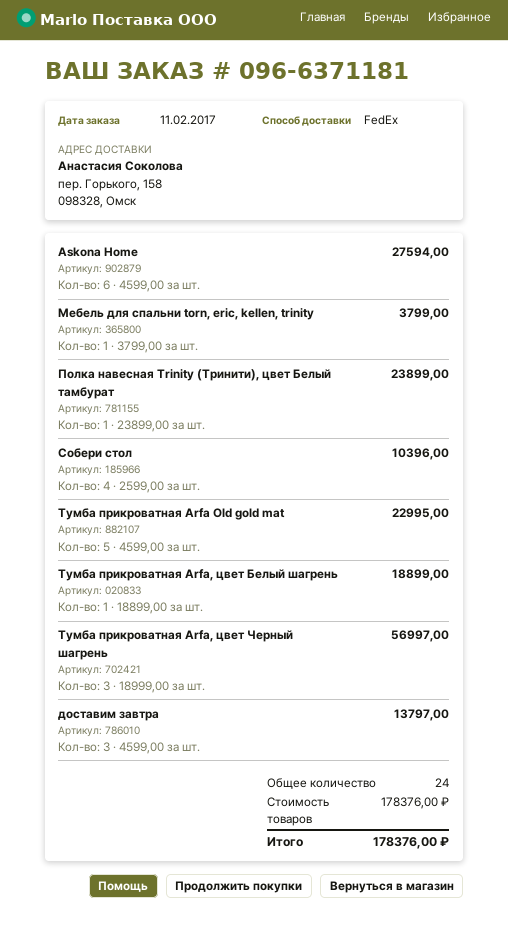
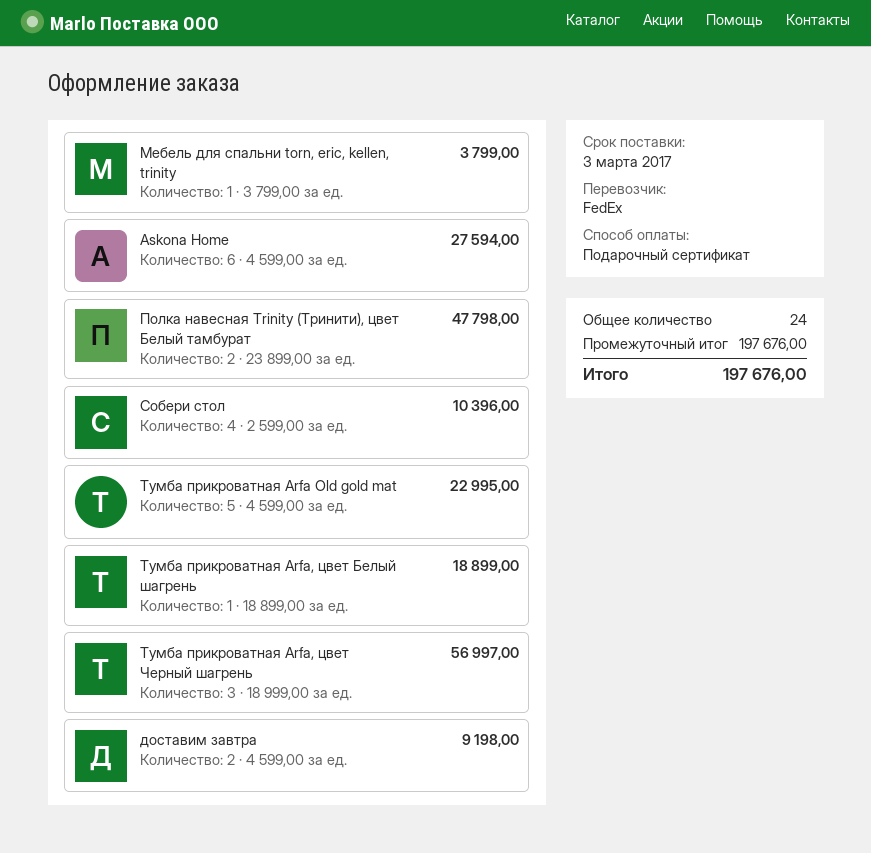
Полка навесная Trinity (Тринити), цвет Белый тамбурат: 1 x 23899.00 = 23899.00 -> 2 x 23899.00 = 47798.00
доставим завтра: 3 x 4599.00 = 13797.00 -> 2 x 4599.00 = 9198.00
subtotal: 178376.00 -> 197676.00
total: 178376.00 -> 197676.00

